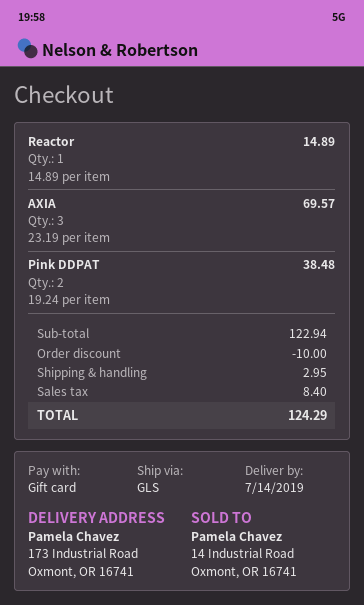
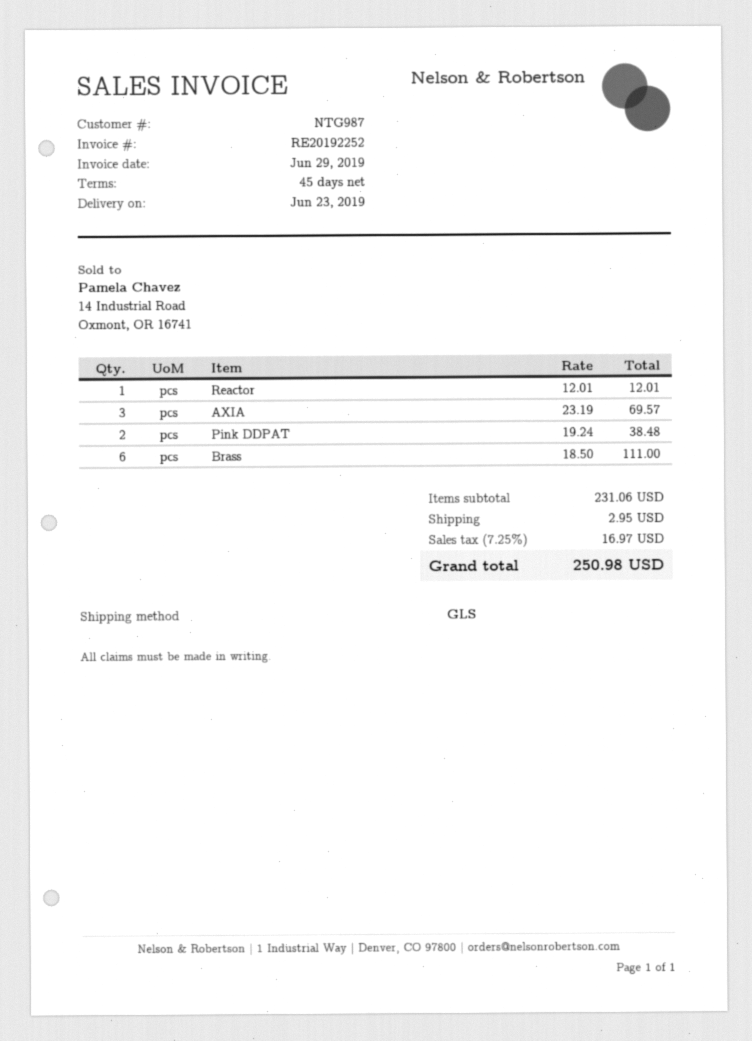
delivery date: 2019-07-14 -> 2019-06-23
Reactor: 1 x 14.89 = 14.89 -> 1 x 12.01 = 12.01
Brass: none -> 6 x 18.50 = 111.00
subtotal: 122.94 -> 231.06
discount: 10.00 -> none
tax: 8.40 -> 16.97
total: 124.29 -> 250.98

